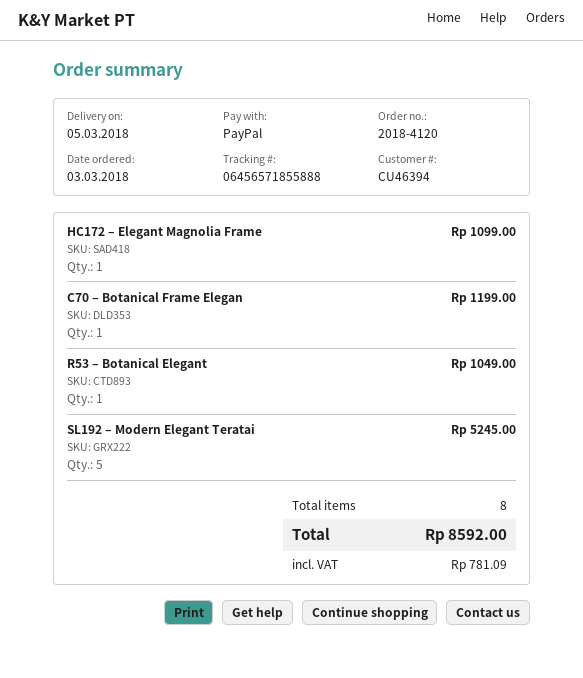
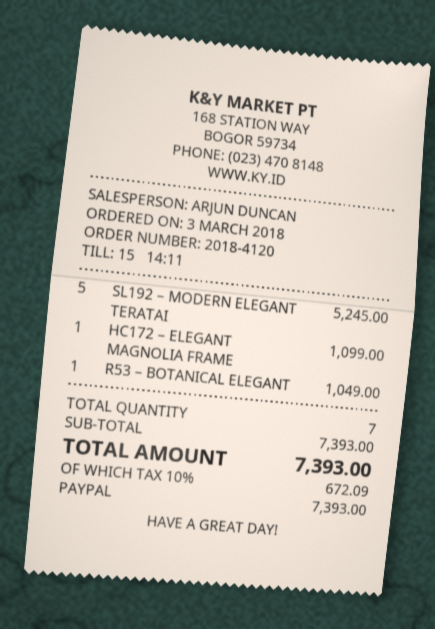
C70 – Botanical Frame Elegan: 1 for 1199.00 -> none
total quantity: 8 -> 7
tax: 781.09 -> 672.09
total: 8592.00 -> 7393.00

